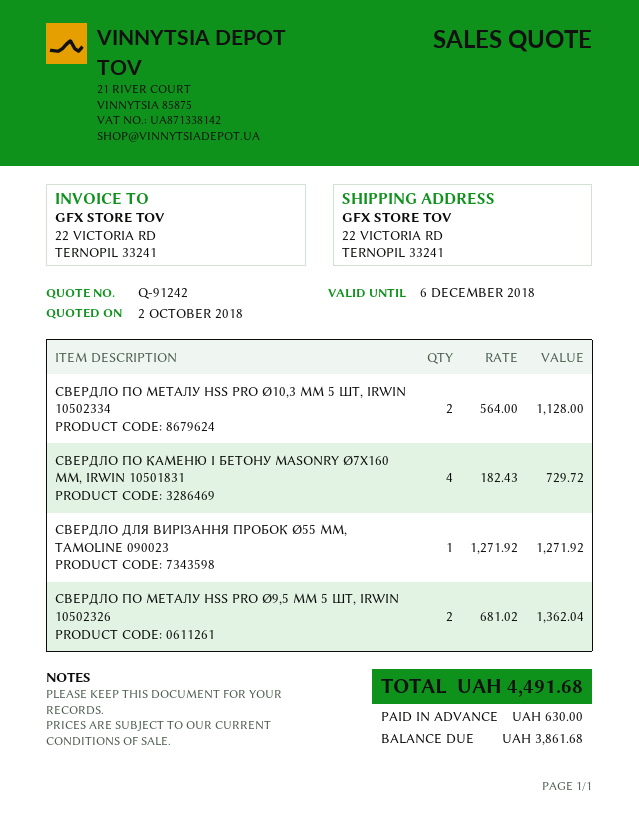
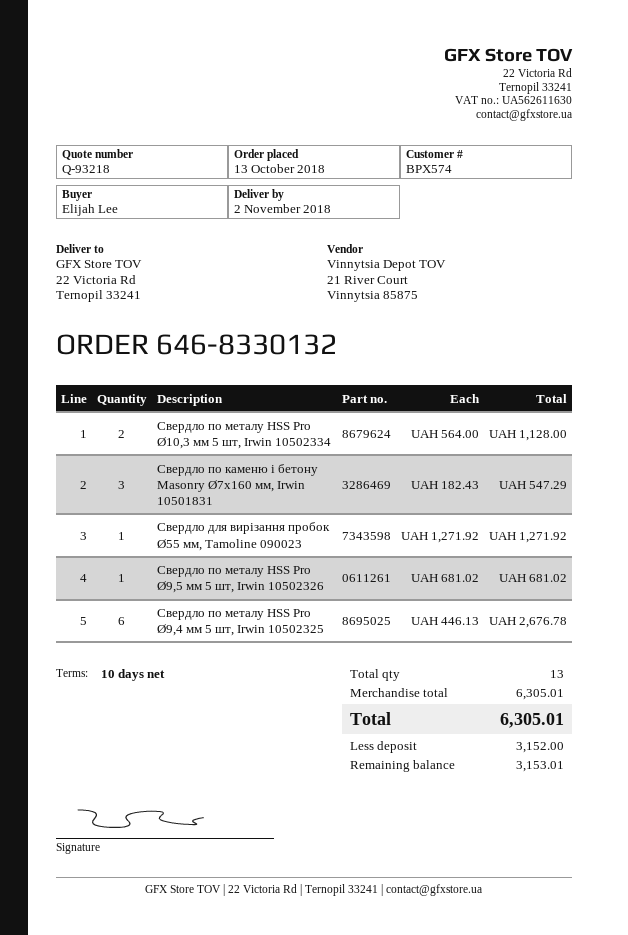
quote number: Q-91242 -> Q-93218
СВЕРДЛО ПО КАМЕНЮ І БЕТОНУ MASONRY Ø7X160 ММ, IRWIN 10501831: 4 x 182.43 = 729.72 -> 3 x 182.43 = 547.29
СВЕРДЛО ПО МЕТАЛУ HSS PRO Ø9,5 ММ 5 ШТ, IRWIN 10502326: 2 x 681.02 = 1362.04 -> 1 x 681.02 = 681.02
Свердло по металу HSS Pro Ø9,4 мм 5 шт, Irwin 10502325: none -> 6 x 446.13 = 2676.78
total: 4491.68 -> 6305.01
deposit: 630.00 -> 3152.00
balance: 3861.68 -> 3153.01

